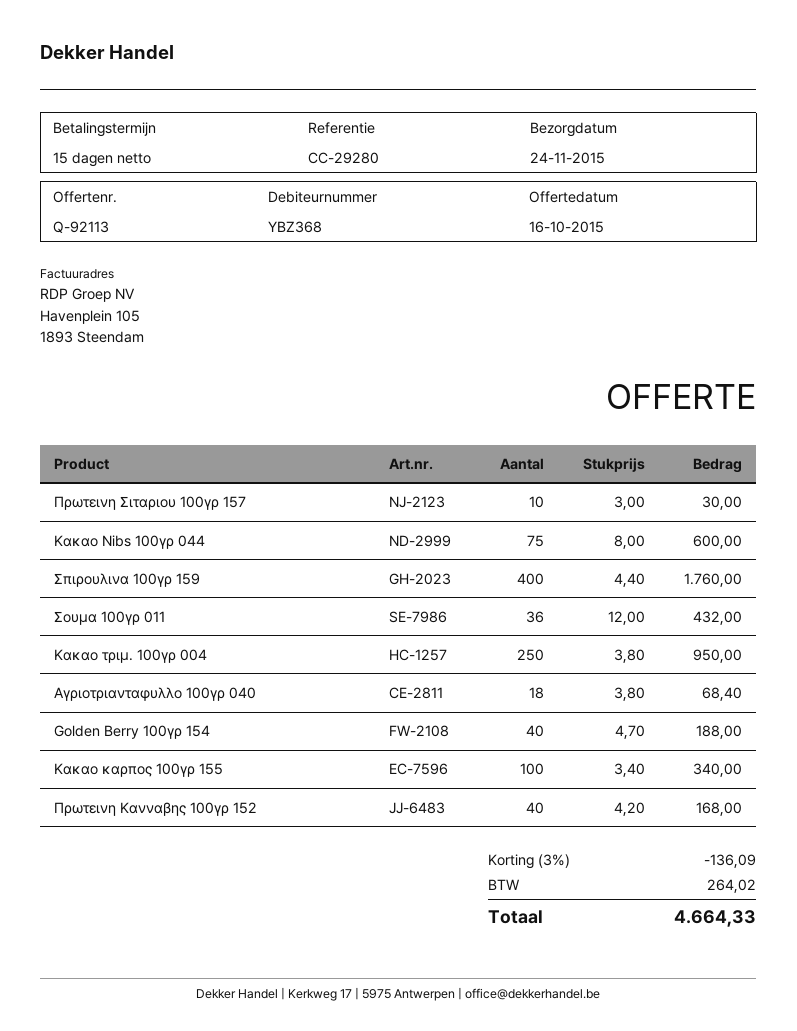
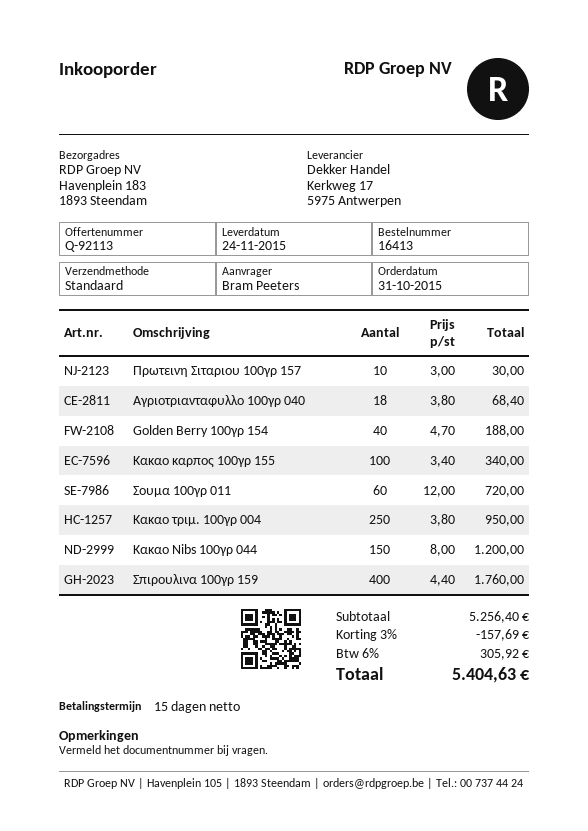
Κακαο Nibs 100γρ 044: 75 x 8.00 = 600.00 -> 150 x 8.00 = 1200.00
Σουμα 100γρ 011: 36 x 12.00 = 432.00 -> 60 x 12.00 = 720.00
Πρωτεινη Κανναβης 100γρ 152: 40 x 4.20 = 168.00 -> none
discount: 3% = 136.09 -> 3% = 157.69
tax: 264.02 -> 305.92
total: 4664.33 -> 5404.63

